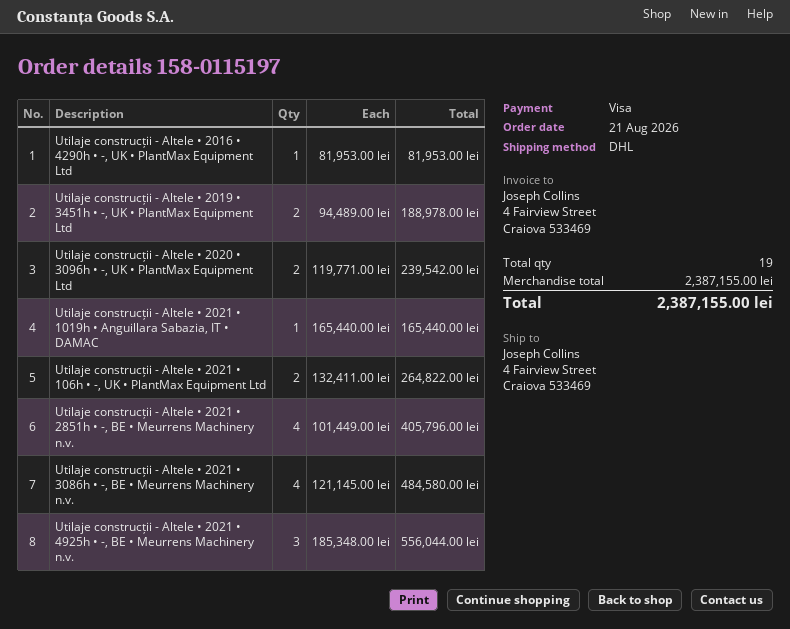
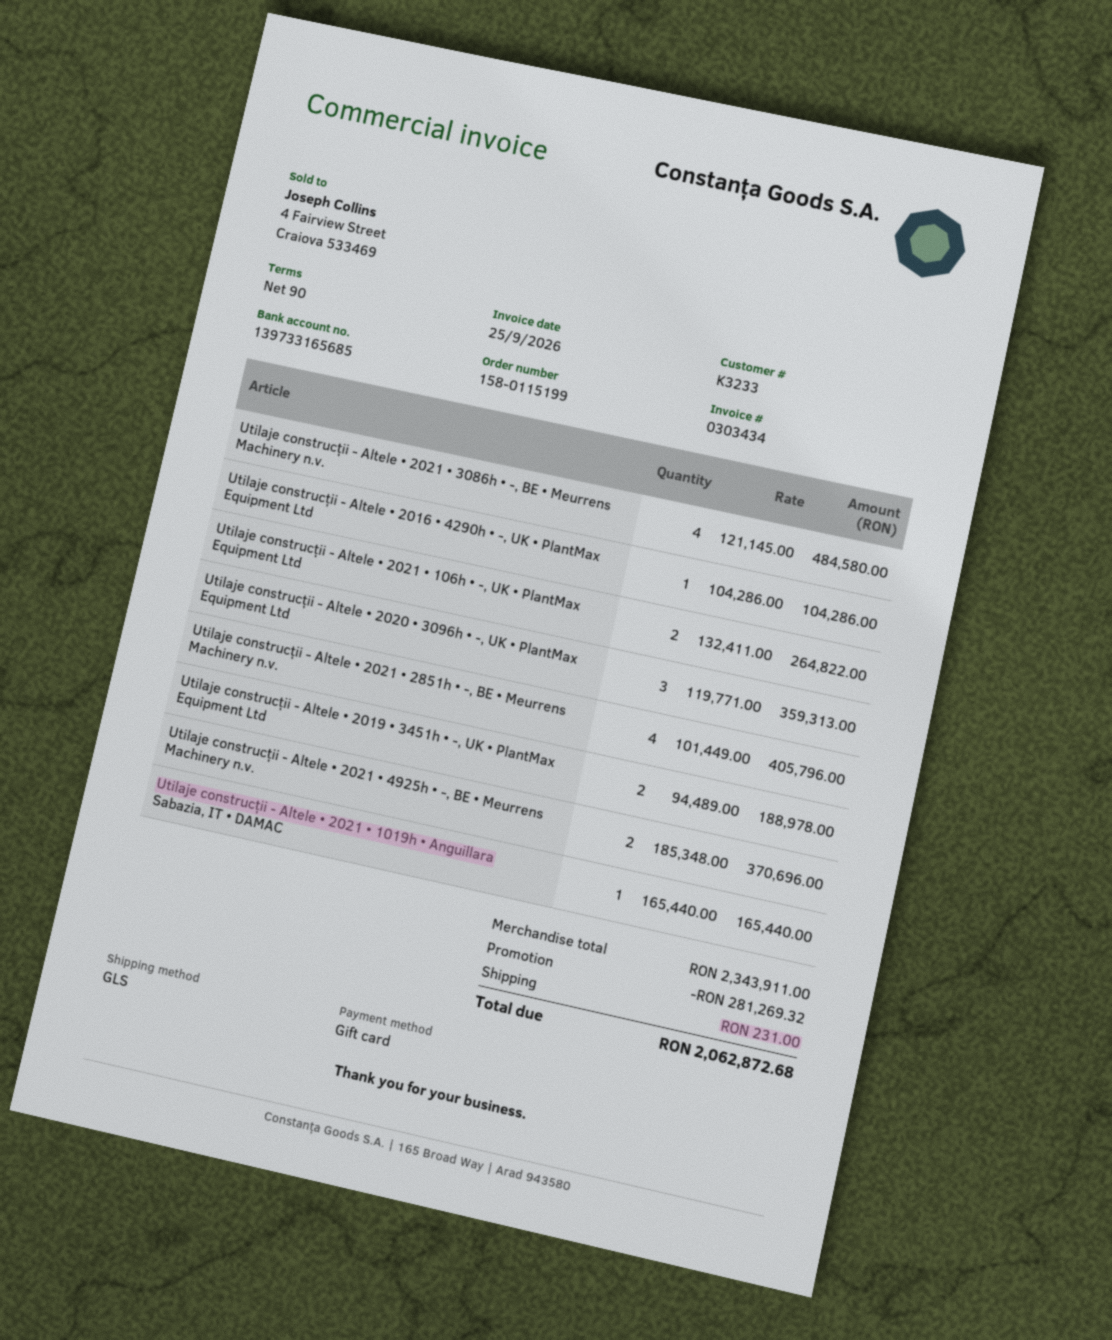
order number: 158-0115197 -> 158-0115199
payment method: Visa -> gift card
shipping method: DHL -> GLS
Utilaje construcții - Altele • 2016 • 4290h • -, UK • PlantMax Equipment Ltd: 1 x 81953.00 = 81953.00 -> 1 x 104286.00 = 104286.00
Utilaje construcții - Altele • 2020 • 3096h • -, UK • PlantMax Equipment Ltd: 2 x 119771.00 = 239542.00 -> 3 x 119771.00 = 359313.00
Utilaje construcții - Altele • 2021 • 4925h • -, BE • Meurrens Machinery n.v.: 3 x 185348.00 = 556044.00 -> 2 x 185348.00 = 370696.00
subtotal: 2387155.00 -> 2343911.00
discount: none -> 281269.32
shipping: none -> 231.00
total: 2387155.00 -> 2062872.68

